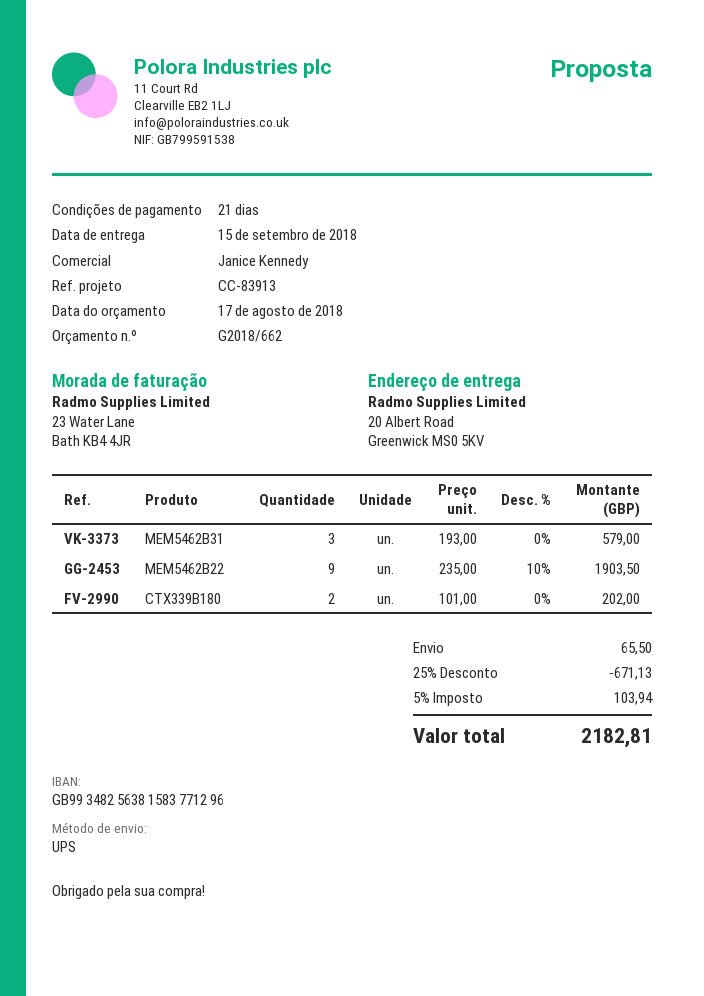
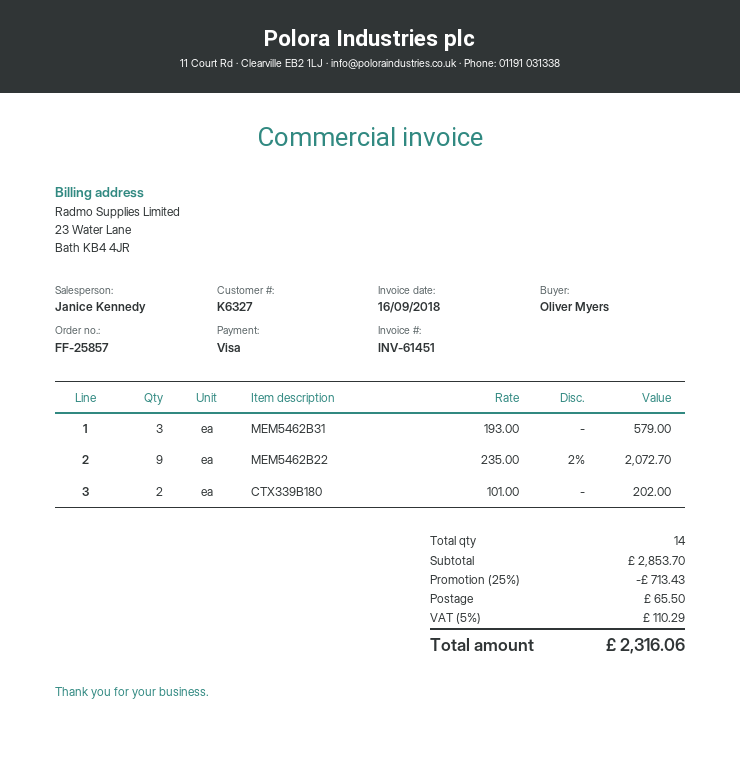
MEM5462B22: 9 x 235.00 - 10% = 1903.50 -> 9 x 235.00 - 2% = 2072.70
discount: 25% = 671.13 -> 25% = 713.43
tax: 5% = 103.94 -> 5% = 110.29
total: 2182.81 -> 2316.06

